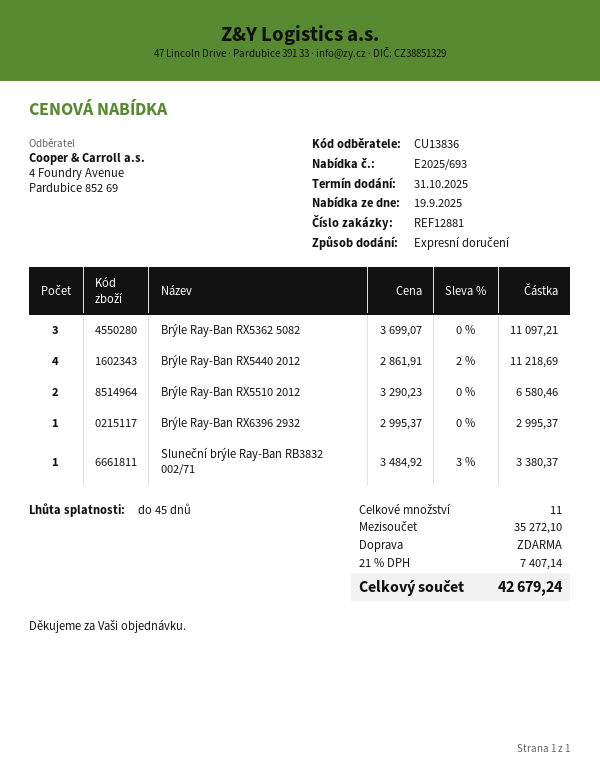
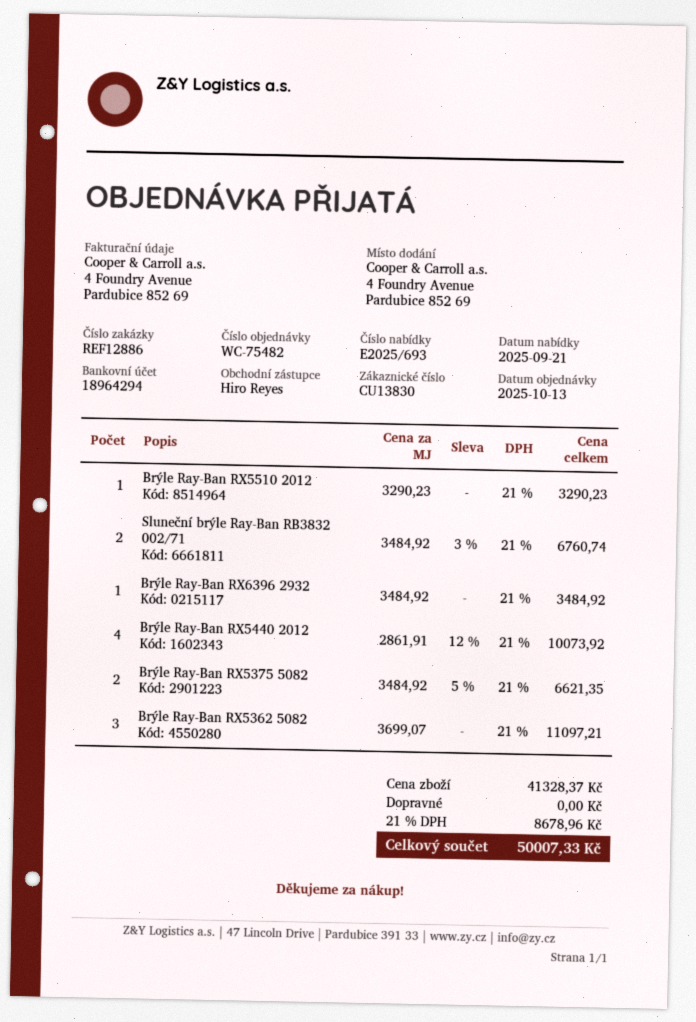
quote date: 2025-09-19 -> 2025-09-21
customer number: CU13836 -> CU13830
reference: REF12881 -> REF12886
Brýle Ray-Ban RX5440 2012: 4 x 2861.91 - 2% = 11218.69 -> 4 x 2861.91 - 12% = 10073.92
Brýle Ray-Ban RX5510 2012: 2 x 3290.23 = 6580.46 -> 1 x 3290.23 = 3290.23
Brýle Ray-Ban RX6396 2932: 1 x 2995.37 = 2995.37 -> 1 x 3484.92 = 3484.92
Sluneční brýle Ray-Ban RB3832 002/71: 1 x 3484.92 - 3% = 3380.37 -> 2 x 3484.92 - 3% = 6760.74
Brýle Ray-Ban RX5375 5082: none -> 2 x 3484.92 - 5% = 6621.35
subtotal: 35272.10 -> 41328.37
tax: 21% = 7407.14 -> 21% = 8678.96
total: 42679.24 -> 50007.33

